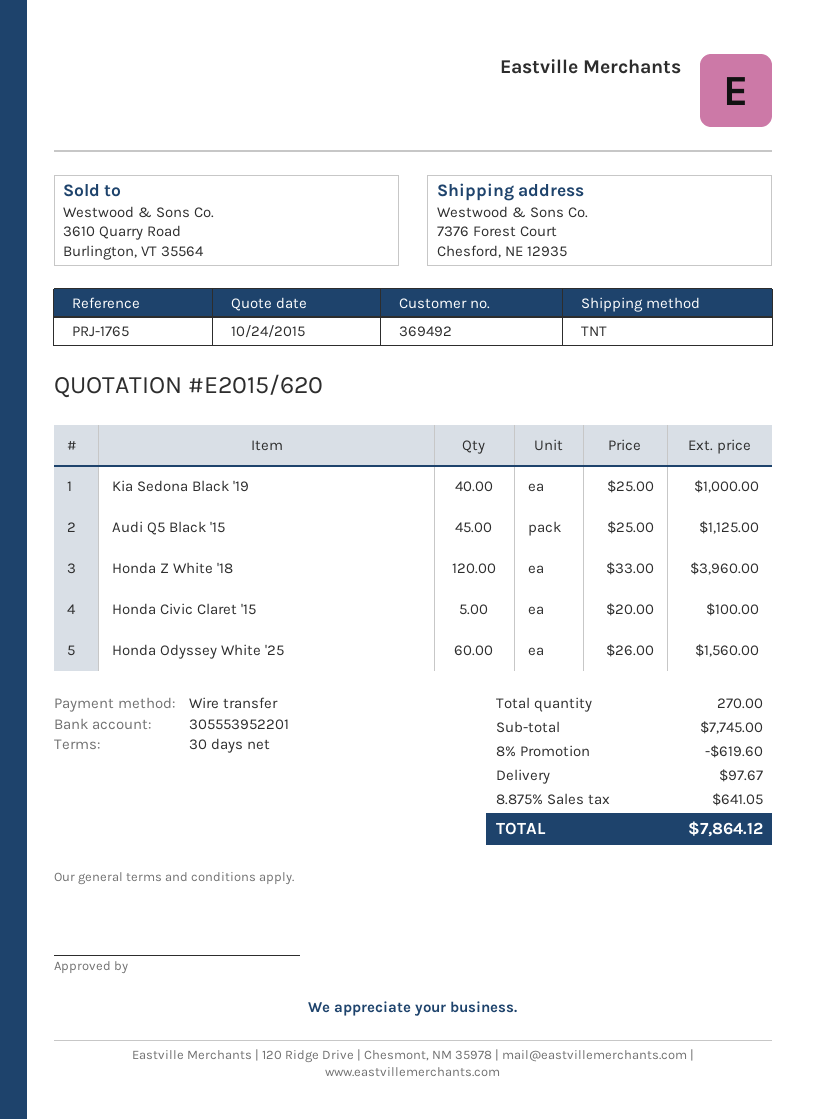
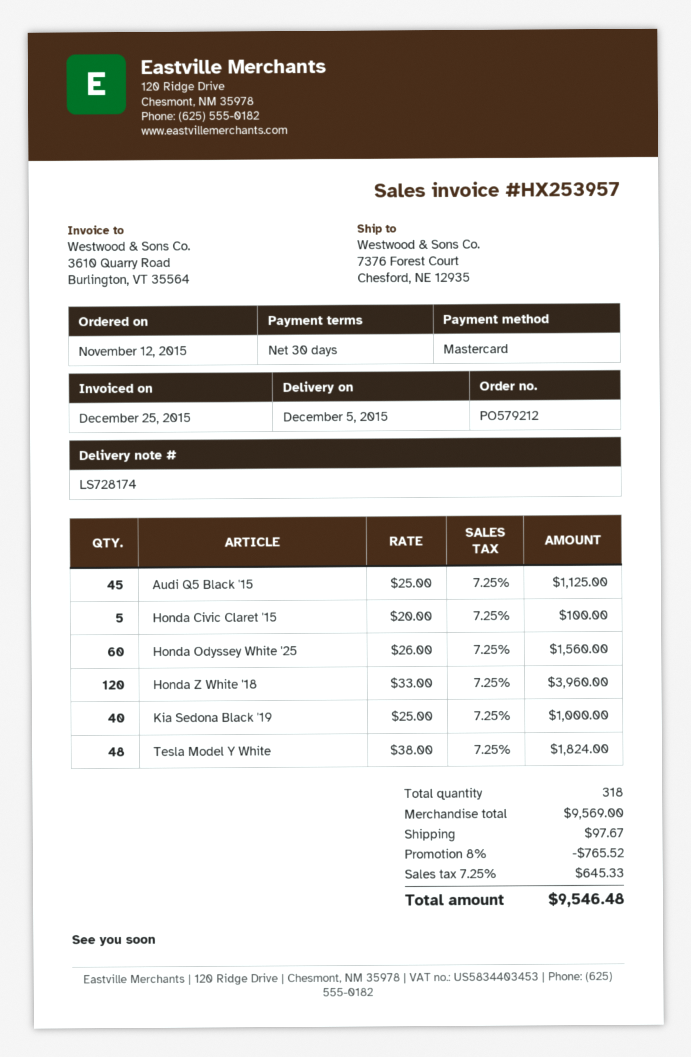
payment method: bank transfer -> Mastercard
Tesla Model Y White: none -> 48 x 38.00 = 1824.00
total quantity: 270 -> 318
subtotal: 7745.00 -> 9569.00
discount: 8% = 619.60 -> 8% = 765.52
tax: 8.875% = 641.05 -> 7.25% = 645.33
total: 7864.12 -> 9546.48

